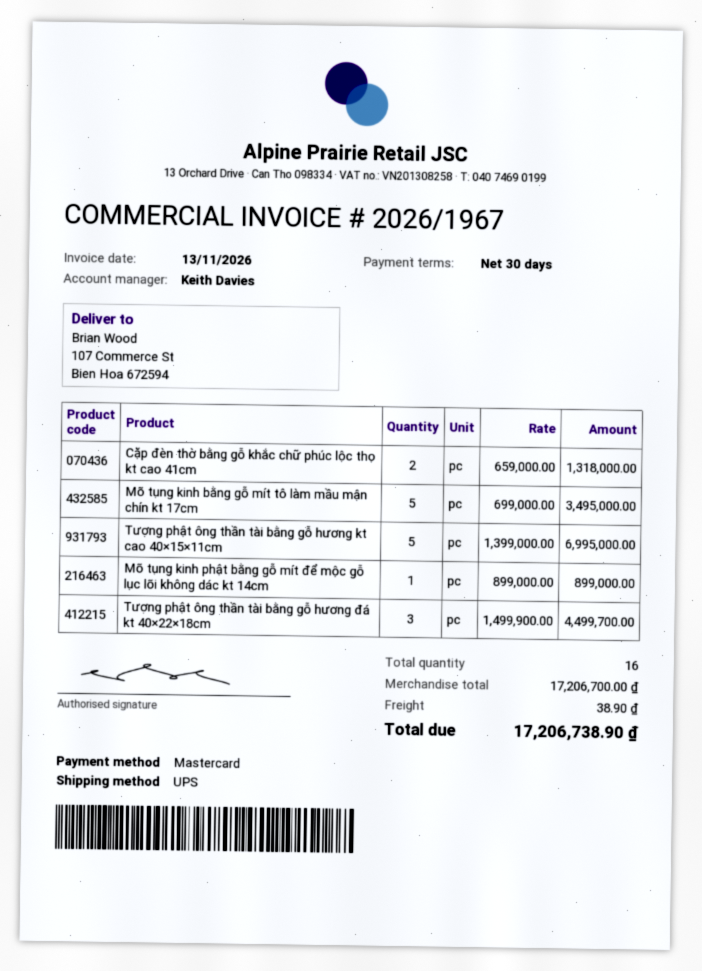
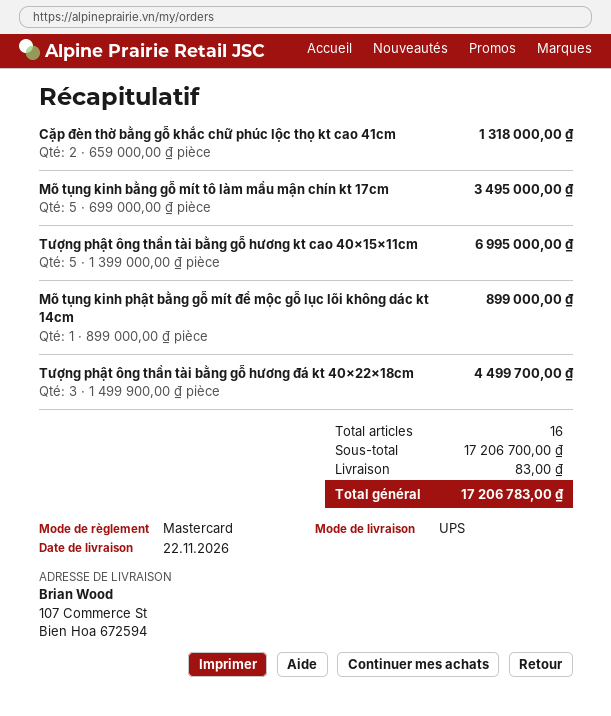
shipping: 38.90 -> 83.00
total: 17206738.90 -> 17206783.00

